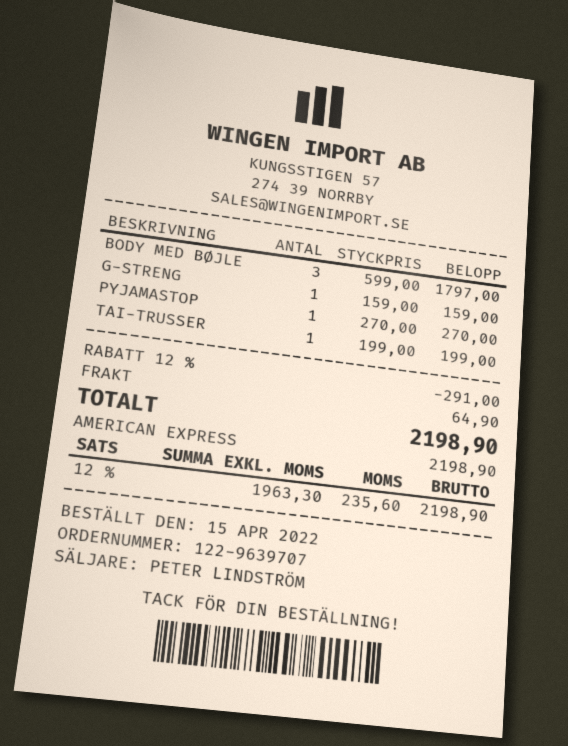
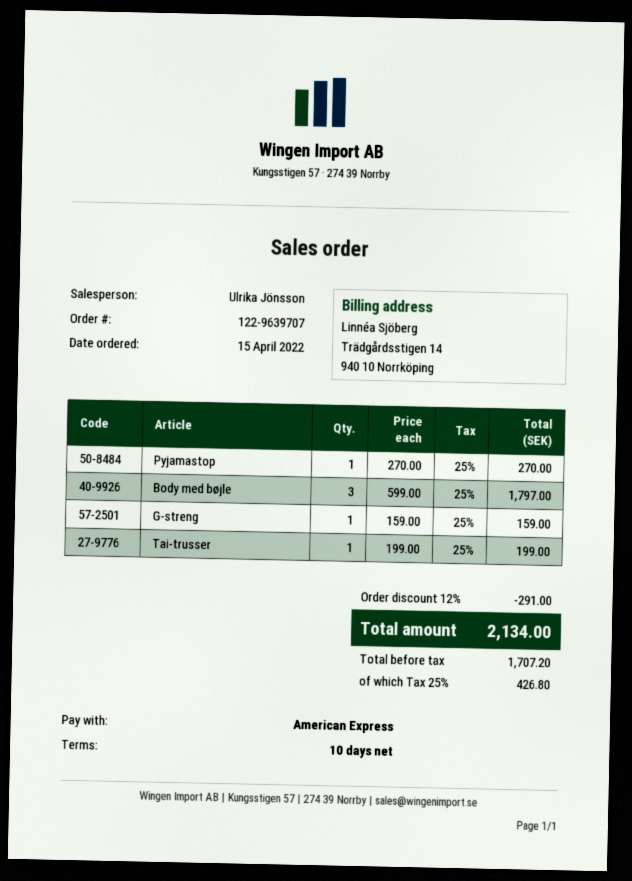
sales rep: PETER LINDSTRÖM -> Ulrika Jönsson
shipping: 64.90 -> none
net: 1963.30 -> 1707.20
tax: 12% = 235.60 -> 25% = 426.80
total: 2198.90 -> 2134.00

